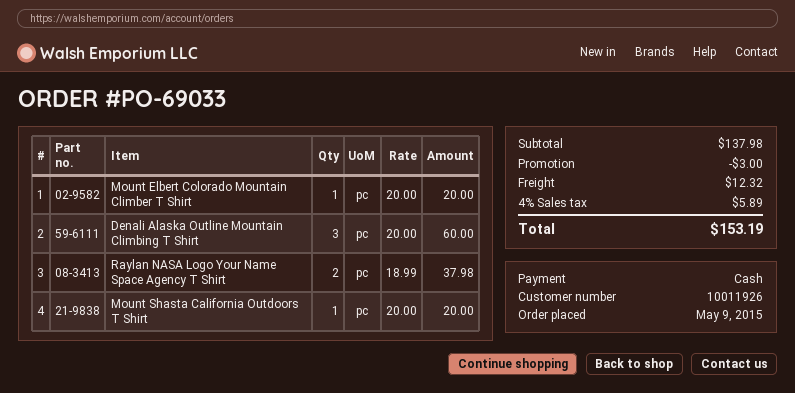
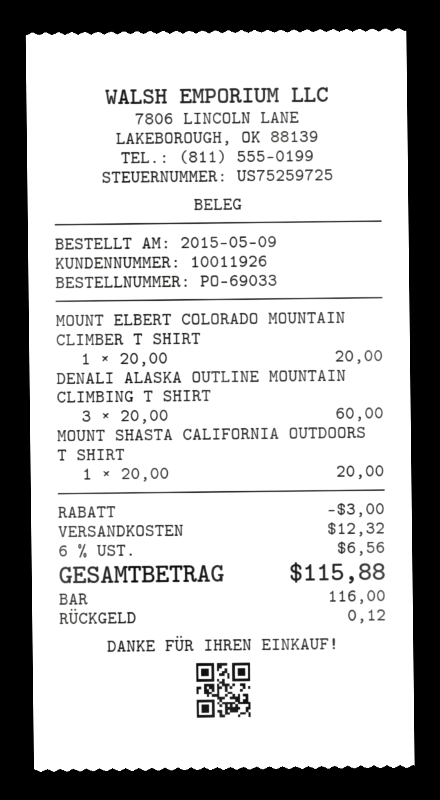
Raylan NASA Logo Your Name Space Agency T Shirt: 2 x 18.99 = 37.98 -> none
tax: 4% = 5.89 -> 6% = 6.56
total: 153.19 -> 115.88

